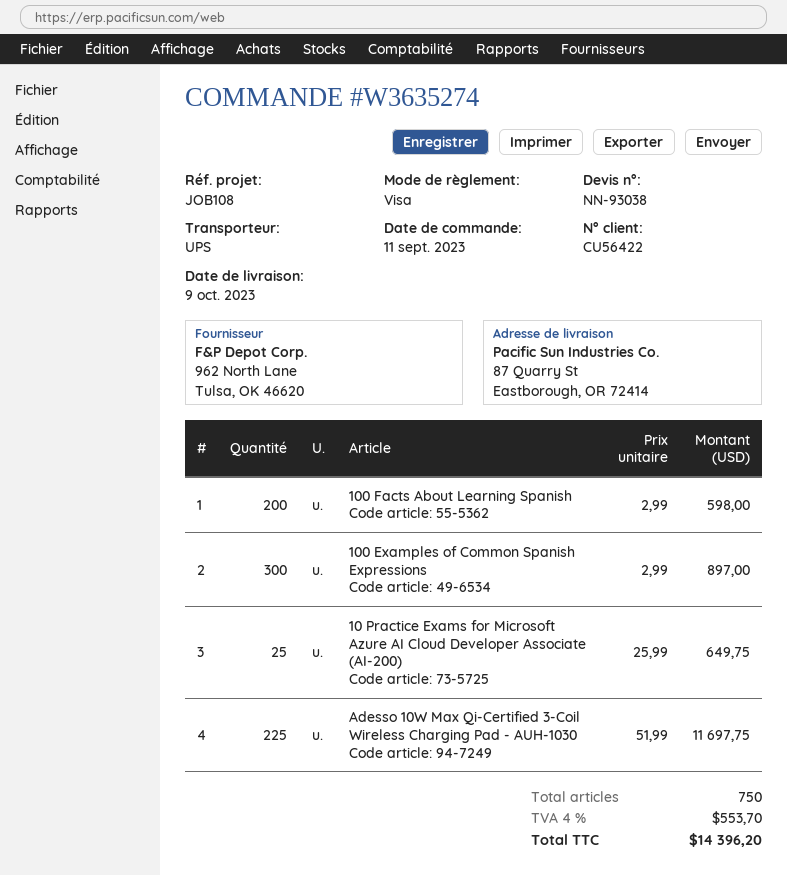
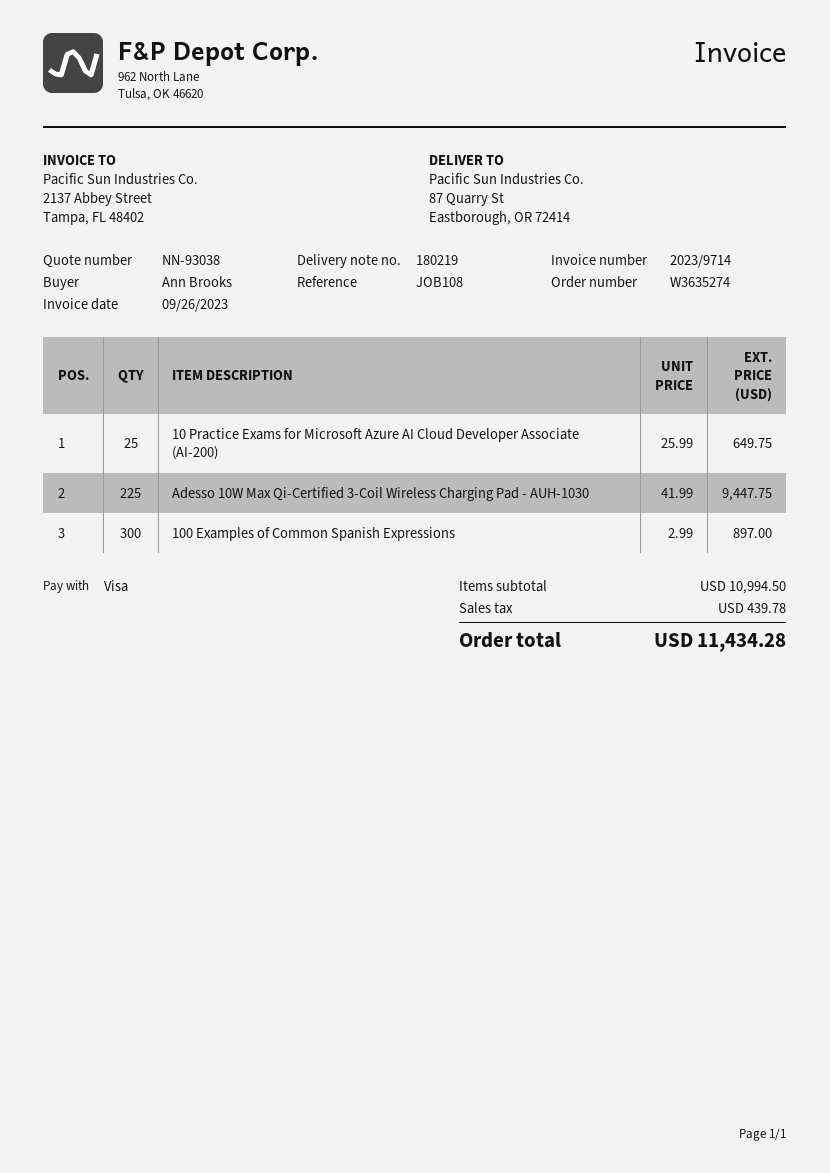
100 Facts About Learning Spanish: 200 x 2.99 = 598.00 -> none
Adesso 10W Max Qi-Certified 3-Coil Wireless Charging Pad - AUH-1030: 225 x 51.99 = 11697.75 -> 225 x 41.99 = 9447.75
tax: 553.70 -> 439.78
total: 14396.20 -> 11434.28

